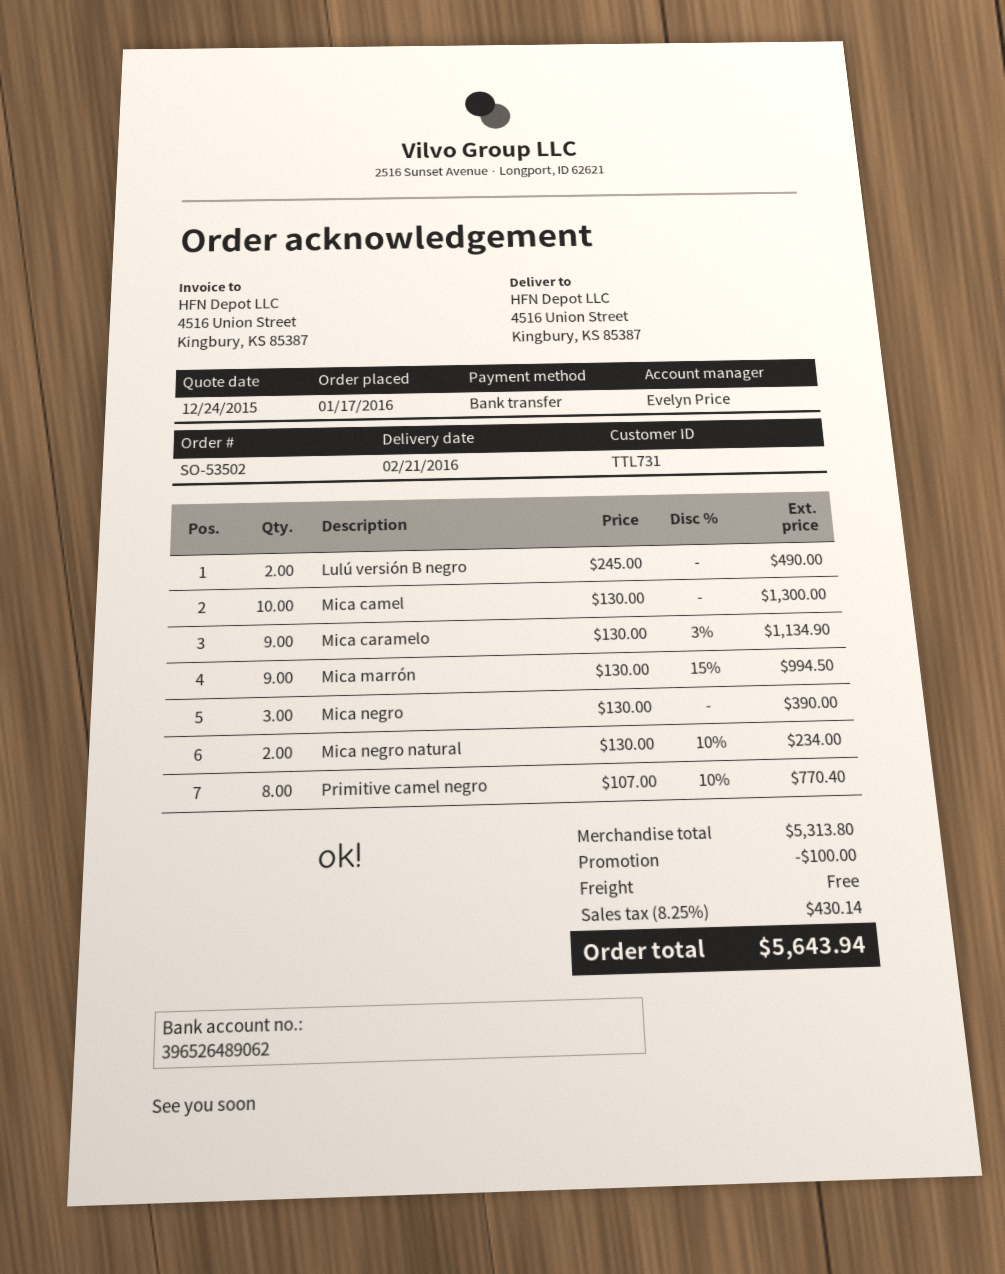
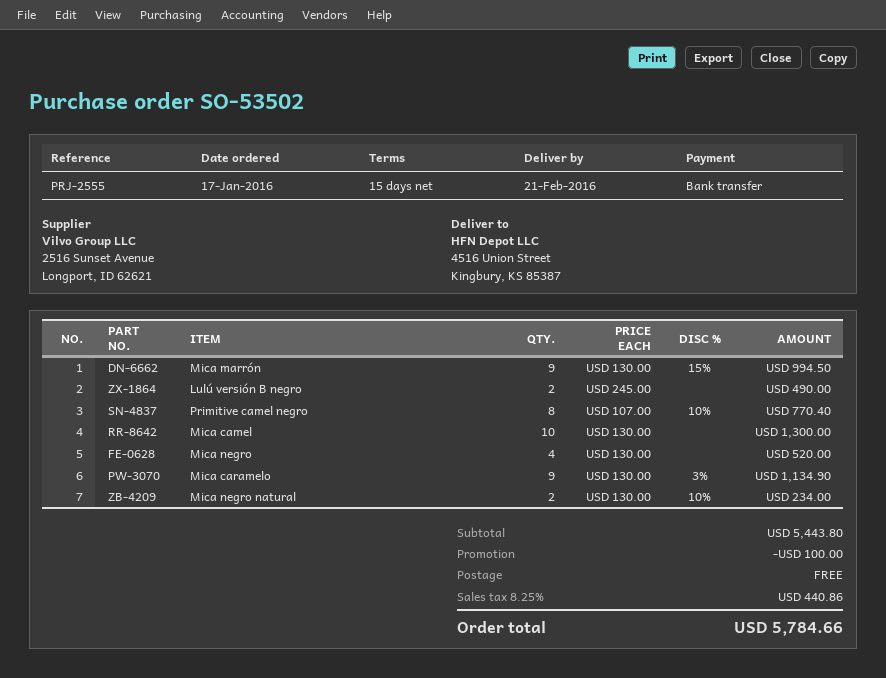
Mica negro: 3 x 130.00 = 390.00 -> 4 x 130.00 = 520.00
subtotal: 5313.80 -> 5443.80
tax: 8.25% = 430.14 -> 8.25% = 440.86
total: 5643.94 -> 5784.66

